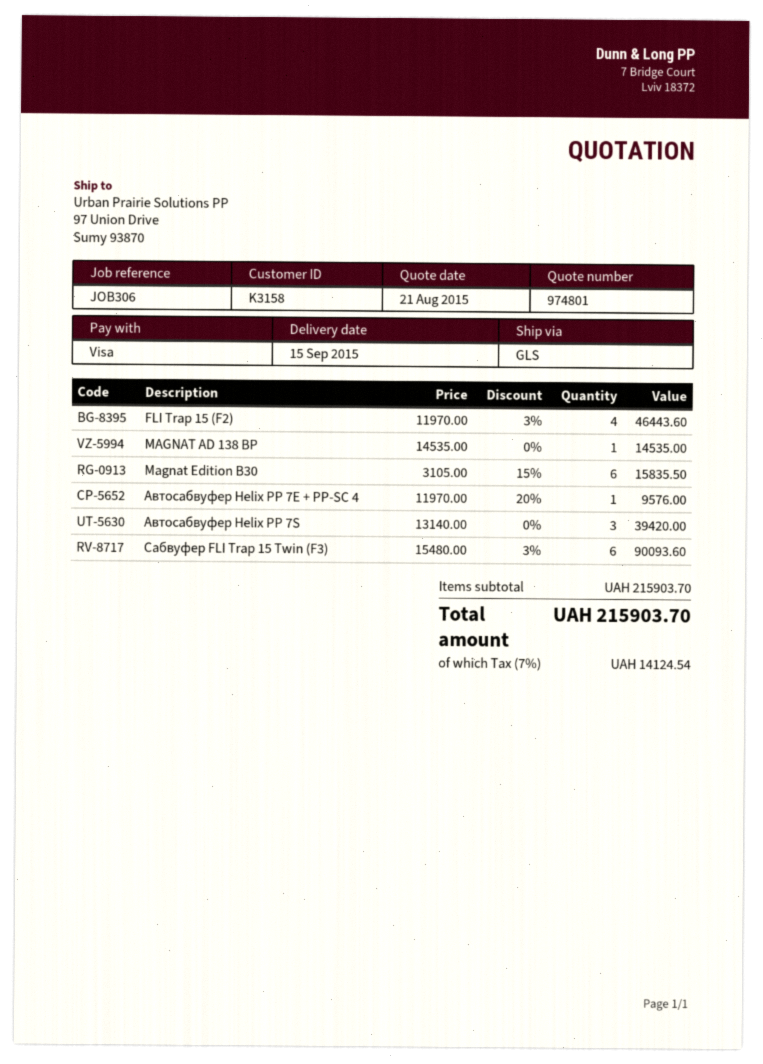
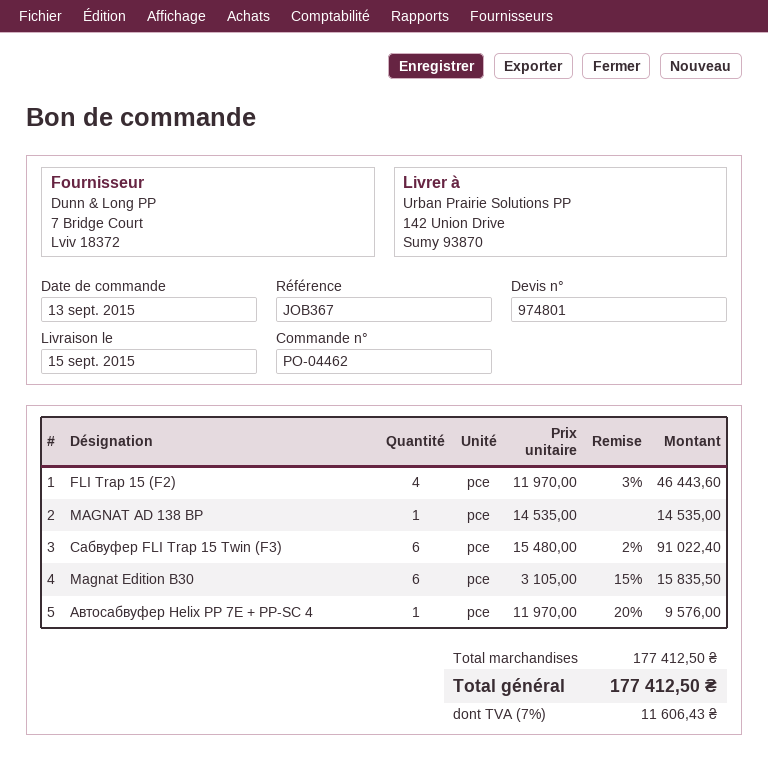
reference: JOB306 -> JOB367
ship to: 97 Union Drive, Sumy 93870 -> 142 Union Drive, Sumy 93870
Автосабвуфер Helix PP 7S: 3 x 13140.00 = 39420.00 -> none
Сабвуфер FLI Trap 15 Twin (F3): 6 x 15480.00 - 3% = 90093.60 -> 6 x 15480.00 - 2% = 91022.40
subtotal: 215903.70 -> 177412.50
tax: 7% = 14124.54 -> 7% = 11606.43
total: 215903.70 -> 177412.50

